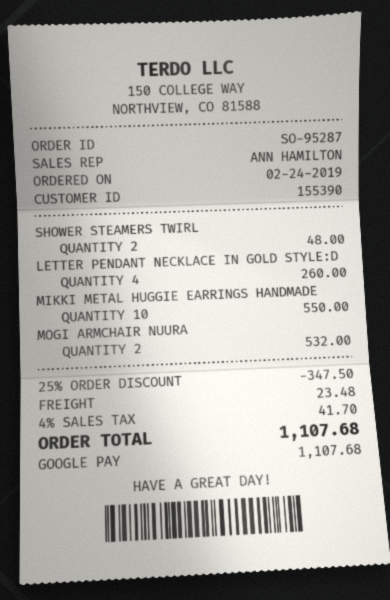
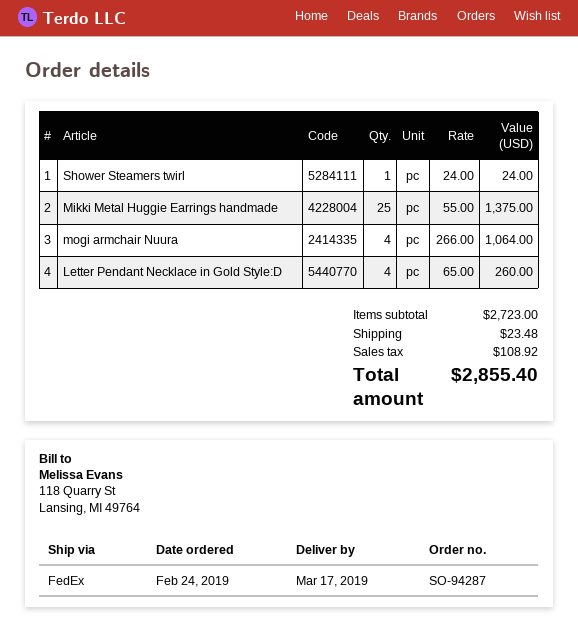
order number: SO-95287 -> SO-94287
SHOWER STEAMERS TWIRL: 2 for 48.00 -> 1 for 24.00
MIKKI METAL HUGGIE EARRINGS HANDMADE: 10 for 550.00 -> 25 for 1375.00
MOGI ARMCHAIR NUURA: 2 for 532.00 -> 4 for 1064.00
discount: 25% = 347.50 -> none
tax: 41.70 -> 108.92
total: 1107.68 -> 2855.40

